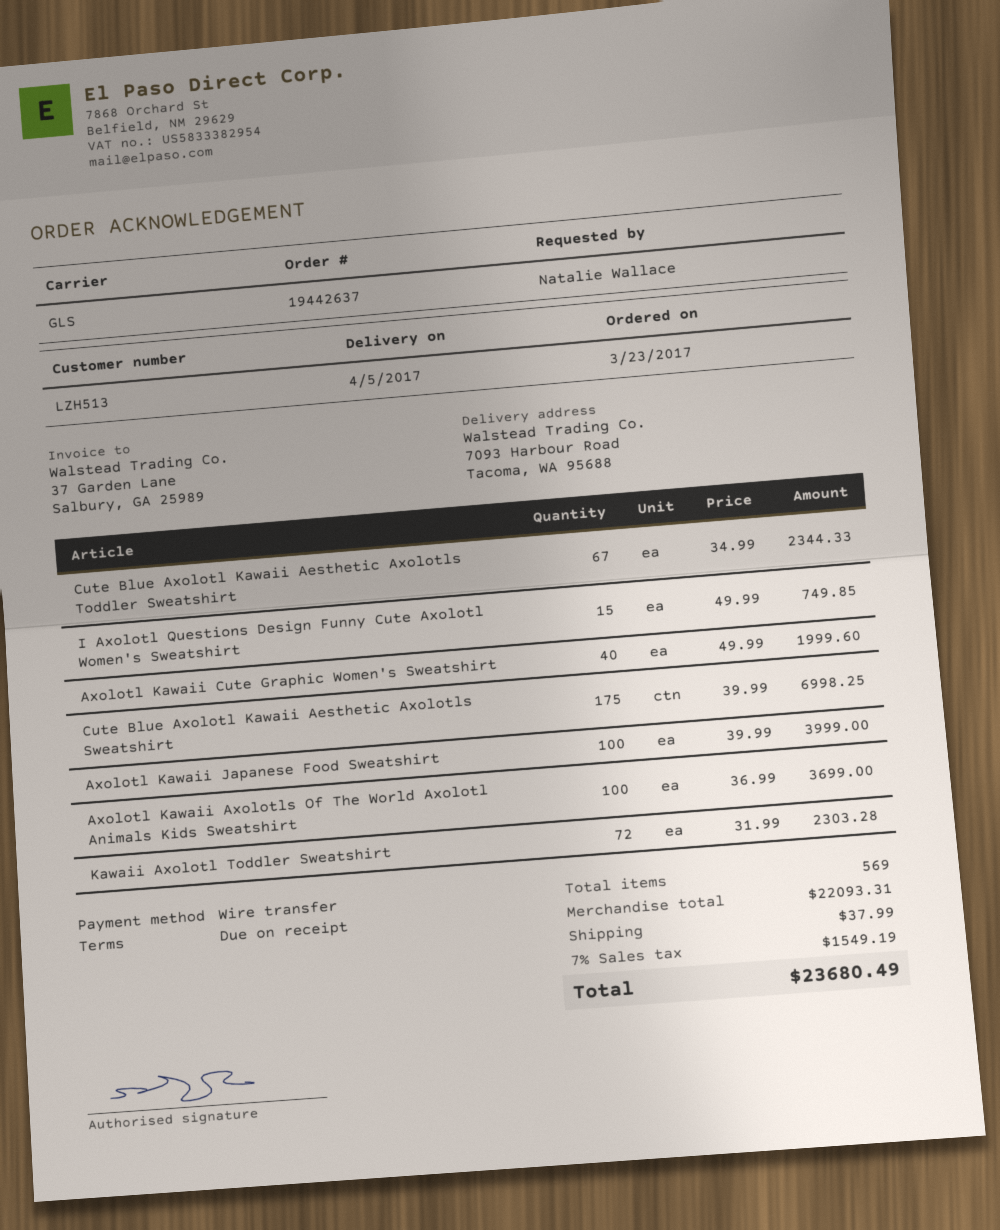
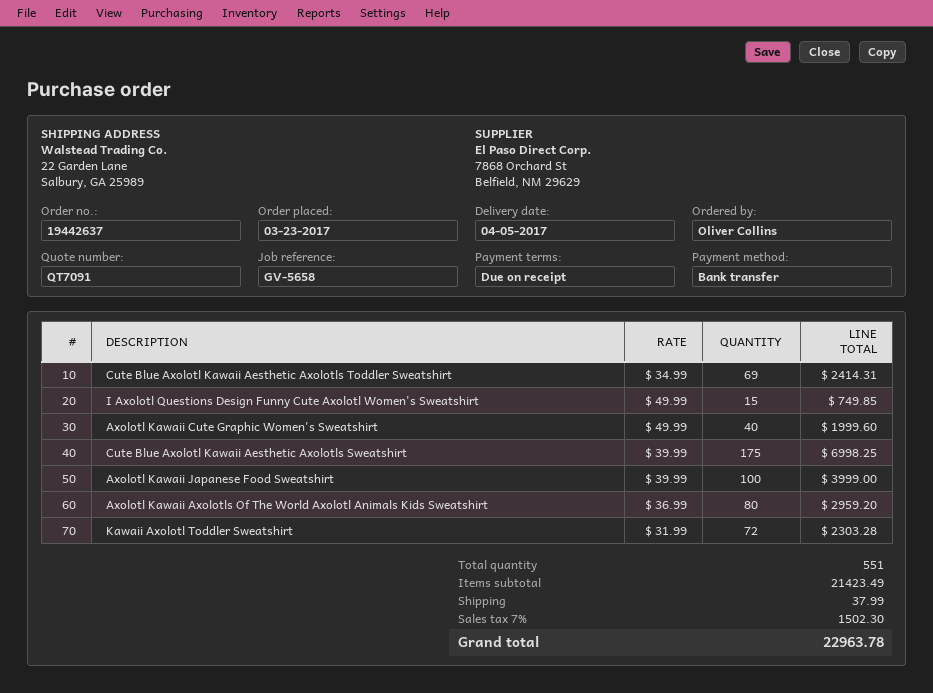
ordered by: Natalie Wallace -> Oliver Collins
ship to: 7093 Harbour Road, Tacoma, WA 95688 -> 22 Garden Lane, Salbury, GA 25989
Cute Blue Axolotl Kawaii Aesthetic Axolotls Toddler Sweatshirt: 67 x 34.99 = 2344.33 -> 69 x 34.99 = 2414.31
Axolotl Kawaii Axolotls Of The World Axolotl Animals Kids Sweatshirt: 100 x 36.99 = 3699.00 -> 80 x 36.99 = 2959.20
total quantity: 569 -> 551
subtotal: 22093.31 -> 21423.49
tax: 7% = 1549.19 -> 7% = 1502.30
total: 23680.49 -> 22963.78

